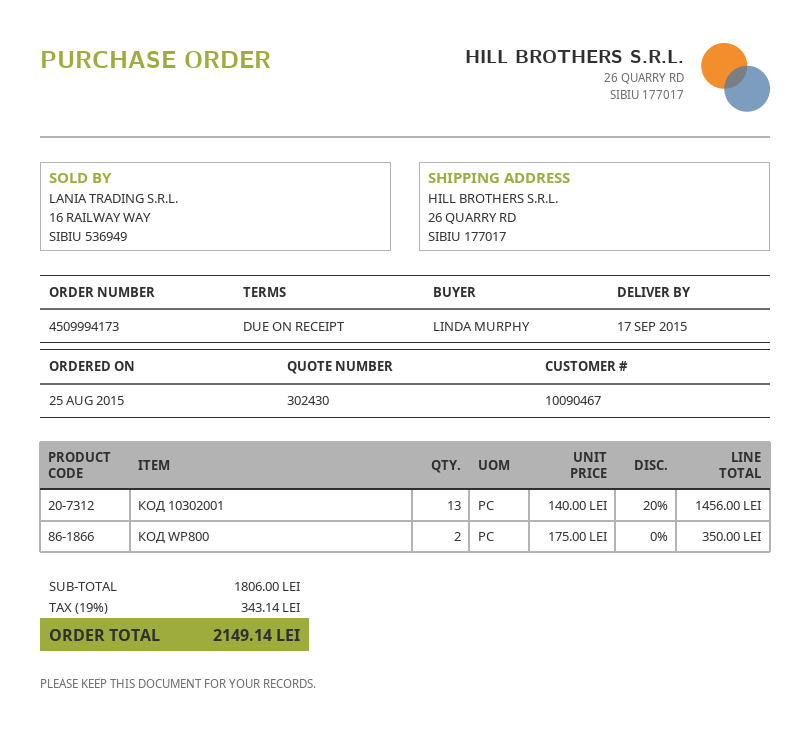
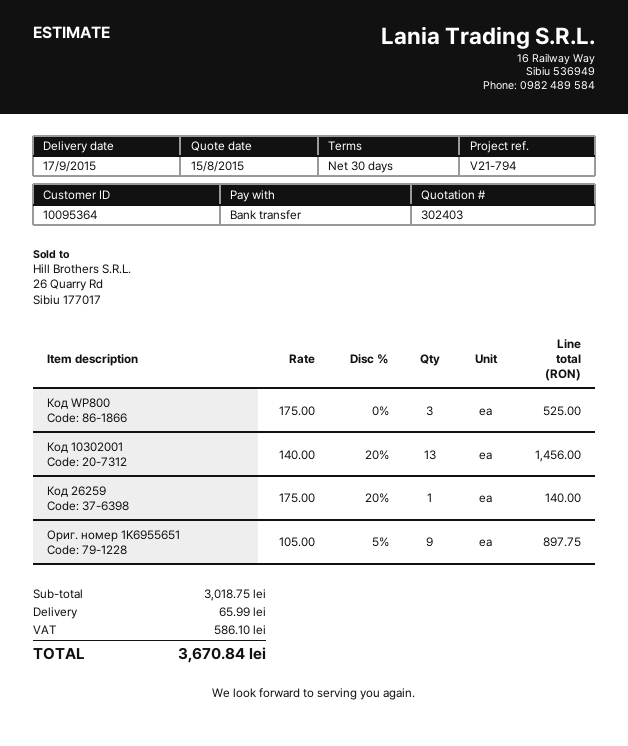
quote number: 302430 -> 302403
payment terms: on receipt -> 30 days
customer number: 10090467 -> 10095364
КОД WP800: 2 x 175.00 = 350.00 -> 3 x 175.00 = 525.00
Код 26259: none -> 1 x 175.00 - 20% = 140.00
Ориг. номер 1K6955651: none -> 9 x 105.00 - 5% = 897.75
subtotal: 1806.00 -> 3018.75
shipping: none -> 65.99
tax: 343.14 -> 586.10
total: 2149.14 -> 3670.84

